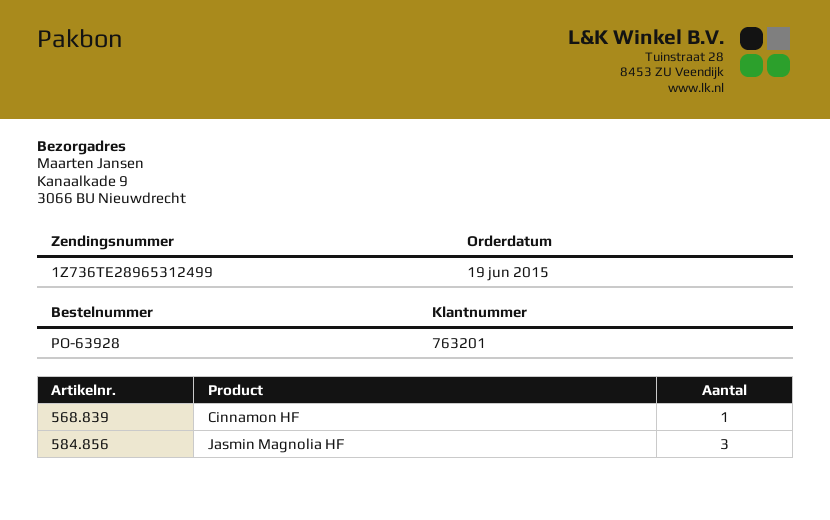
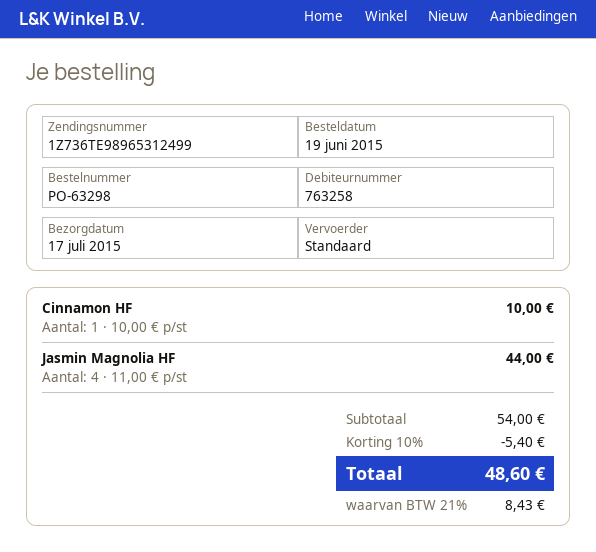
order number: PO-63928 -> PO-63298
customer number: 763201 -> 763258
tracking number: 1Z736TE28965312499 -> 1Z736TE98965312499
Jasmin Magnolia HF: 3 -> 4

